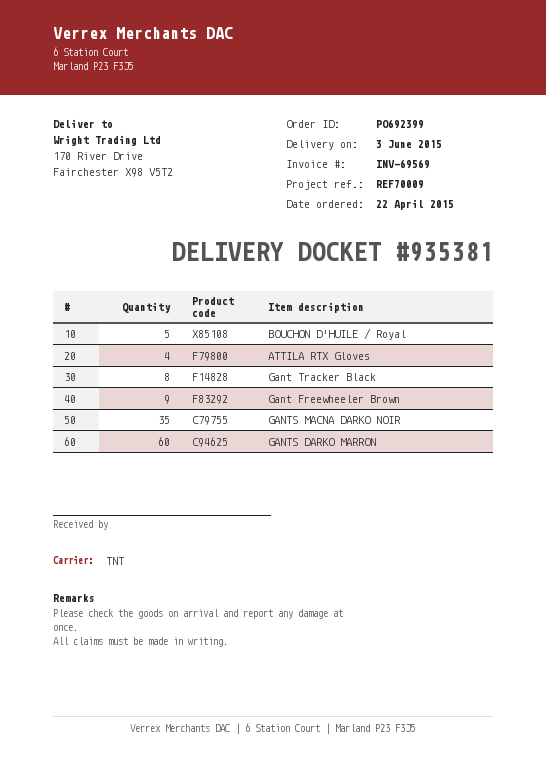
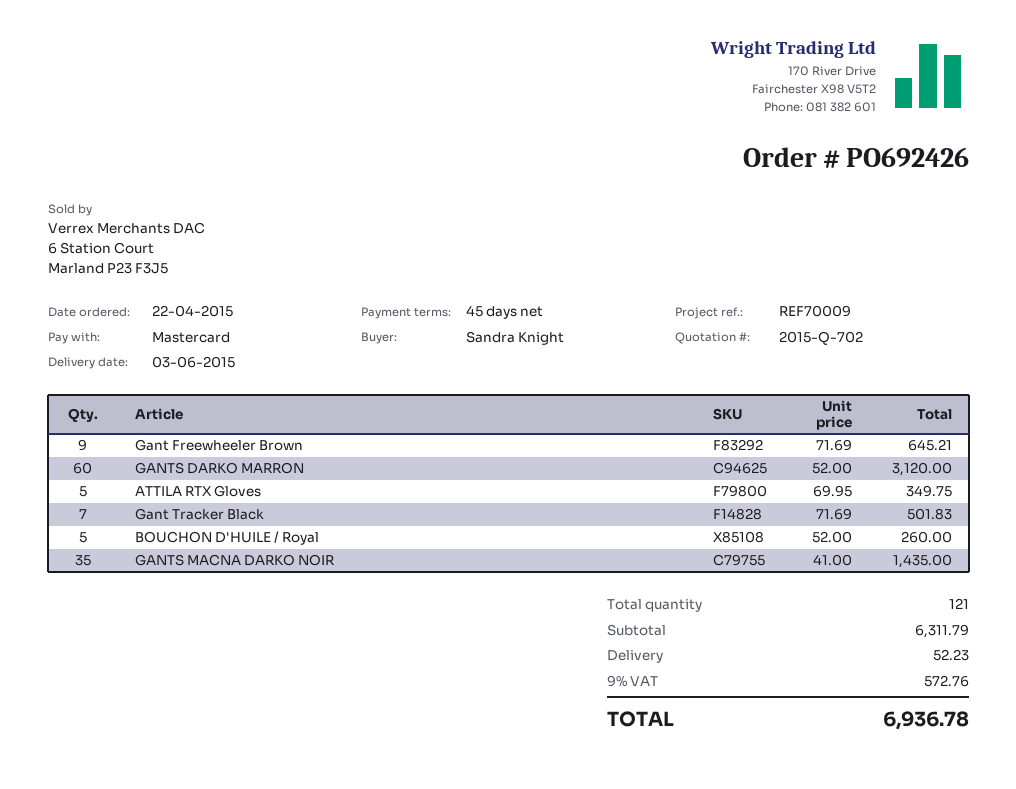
order number: PO692399 -> PO692426
ATTILA RTX Gloves: 4 -> 5
Gant Tracker Black: 8 -> 7

